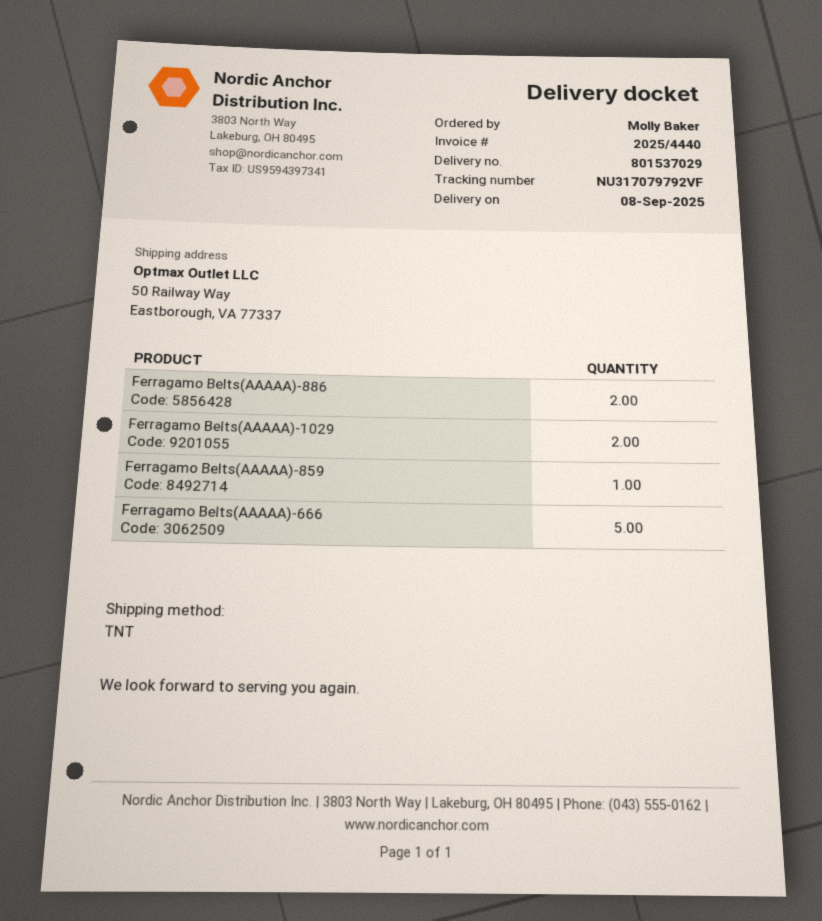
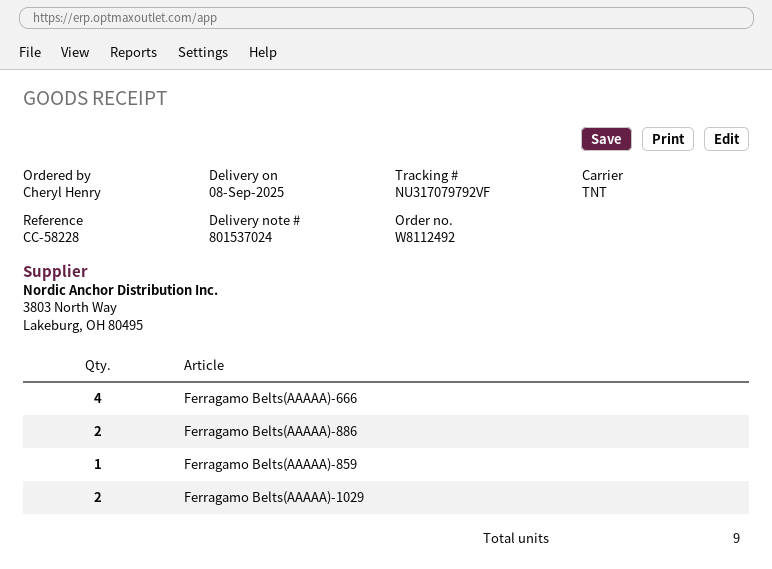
delivery note number: 801537029 -> 801537024
ordered by: Molly Baker -> Cheryl Henry
Ferragamo Belts(AAAAA)-666: 5 -> 4

